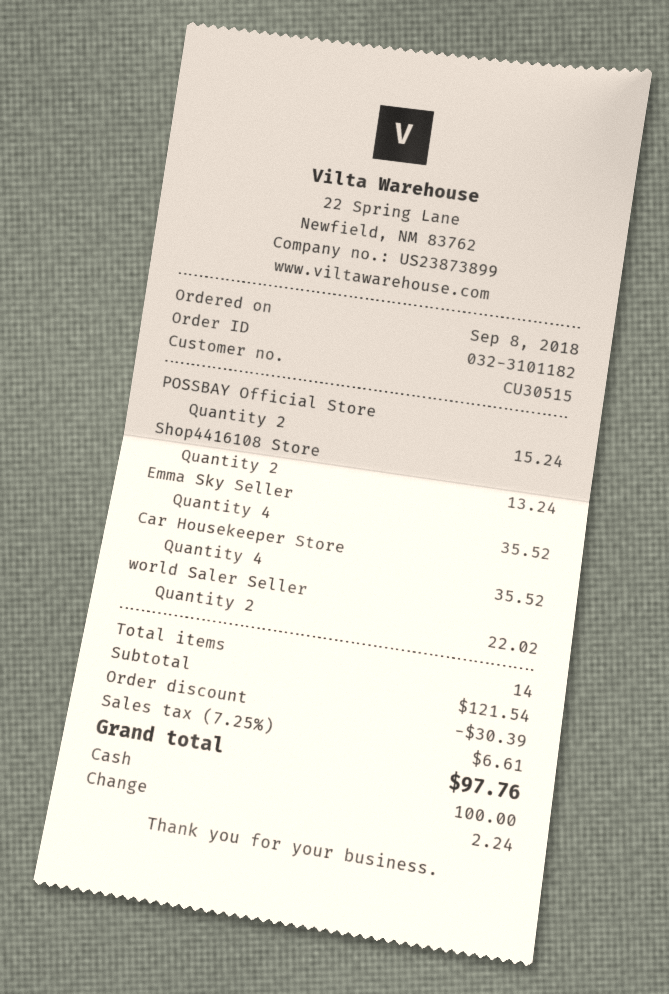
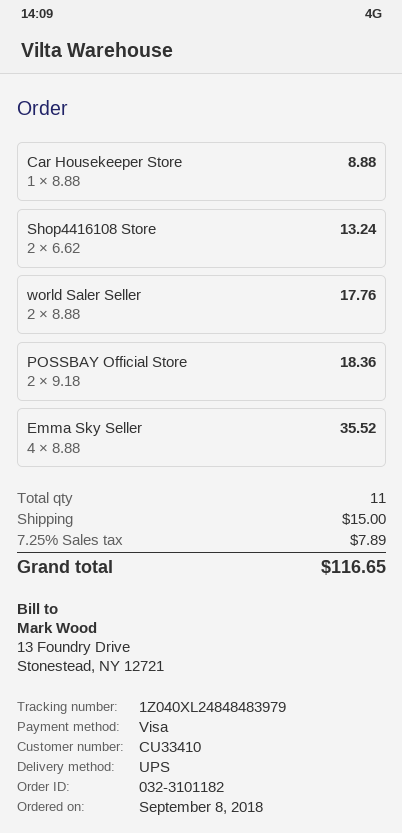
customer number: CU30515 -> CU33410
payment method: cash -> Visa
POSSBAY Official Store: 2 for 15.24 -> 2 for 18.36
Car Housekeeper Store: 4 for 35.52 -> 1 for 8.88
world Saler Seller: 2 for 22.02 -> 2 for 17.76
total quantity: 14 -> 11
discount: 30.39 -> none
shipping: none -> 15.00
tax: 7.25% = 6.61 -> 7.25% = 7.89
total: 97.76 -> 116.65

